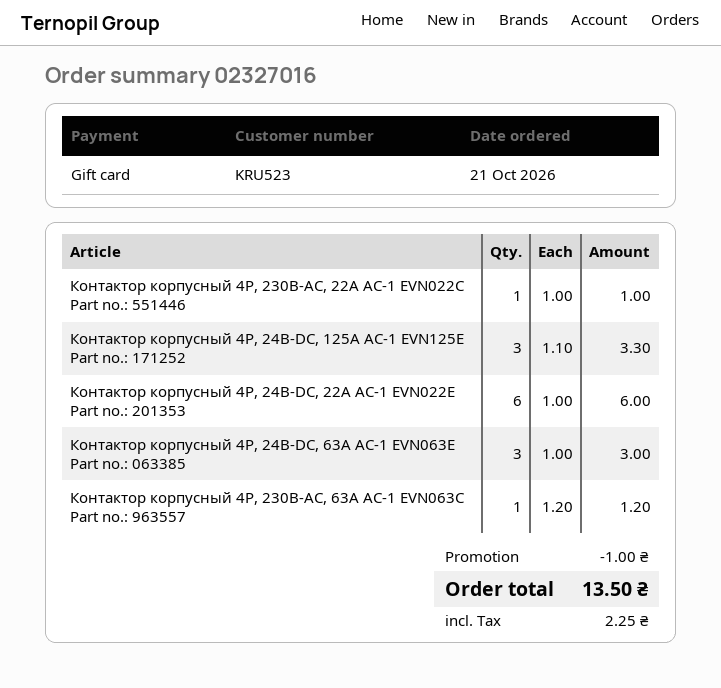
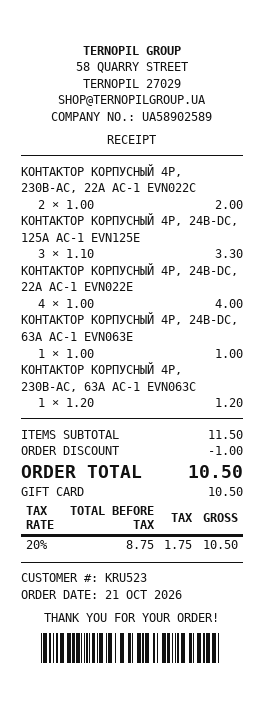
Контактор корпусный 4P, 230В-АС, 22А AC-1 EVN022C: 1 x 1.00 = 1.00 -> 2 x 1.00 = 2.00
Контактор корпусный 4P, 24В-DC, 22А AC-1 EVN022E: 6 x 1.00 = 6.00 -> 4 x 1.00 = 4.00
Контактор корпусный 4P, 24В-DC, 63А AC-1 EVN063E: 3 x 1.00 = 3.00 -> 1 x 1.00 = 1.00
tax: 2.25 -> 1.75
total: 13.50 -> 10.50

